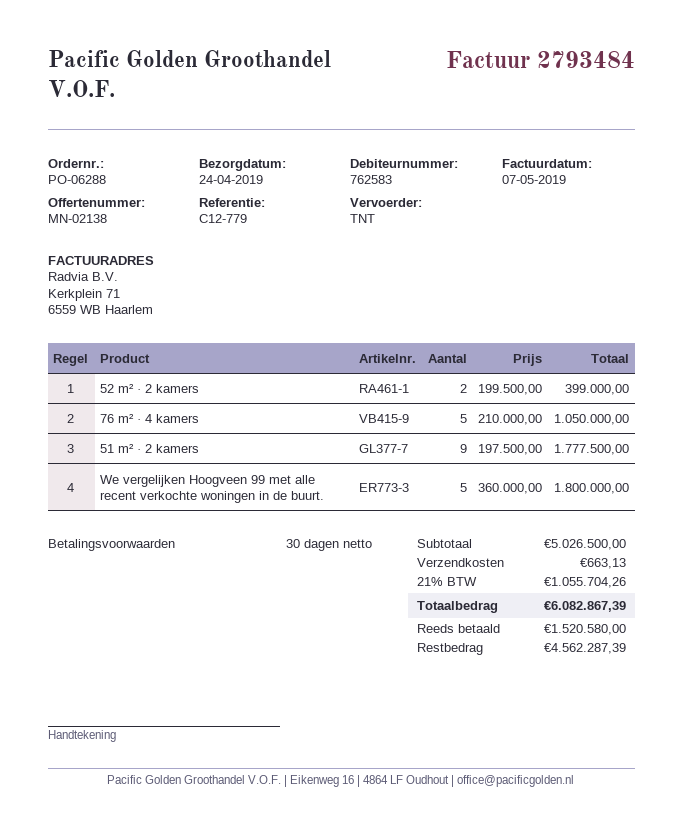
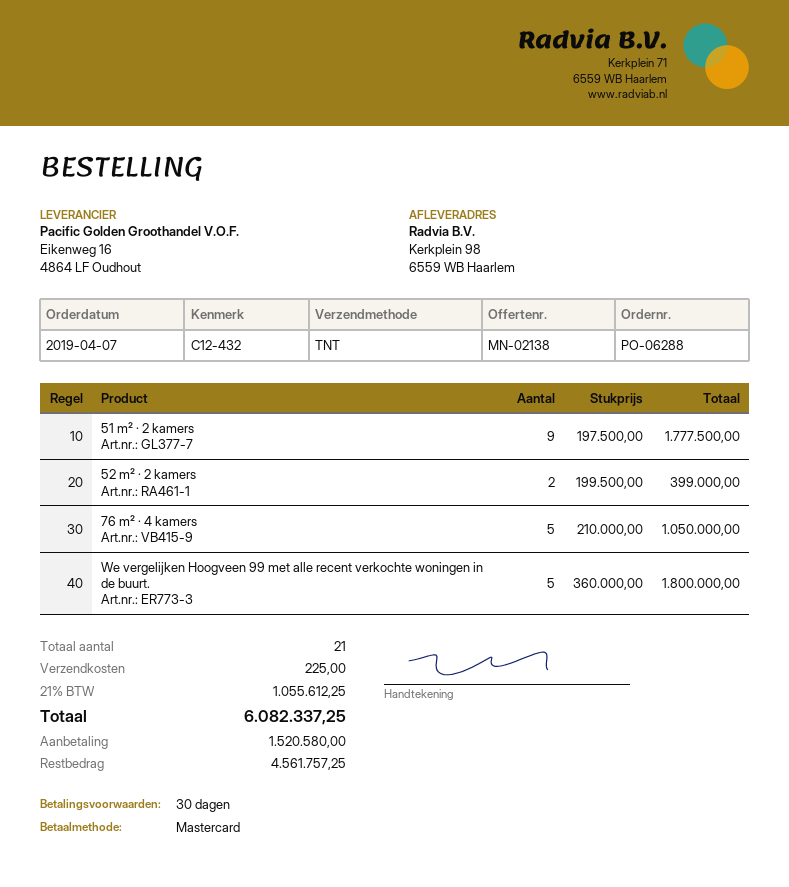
reference: C12-779 -> C12-432
shipping: 663.13 -> 225.00
tax: 21% = 1055704.26 -> 21% = 1055612.25
total: 6082867.39 -> 6082337.25
balance: 4562287.39 -> 4561757.25

